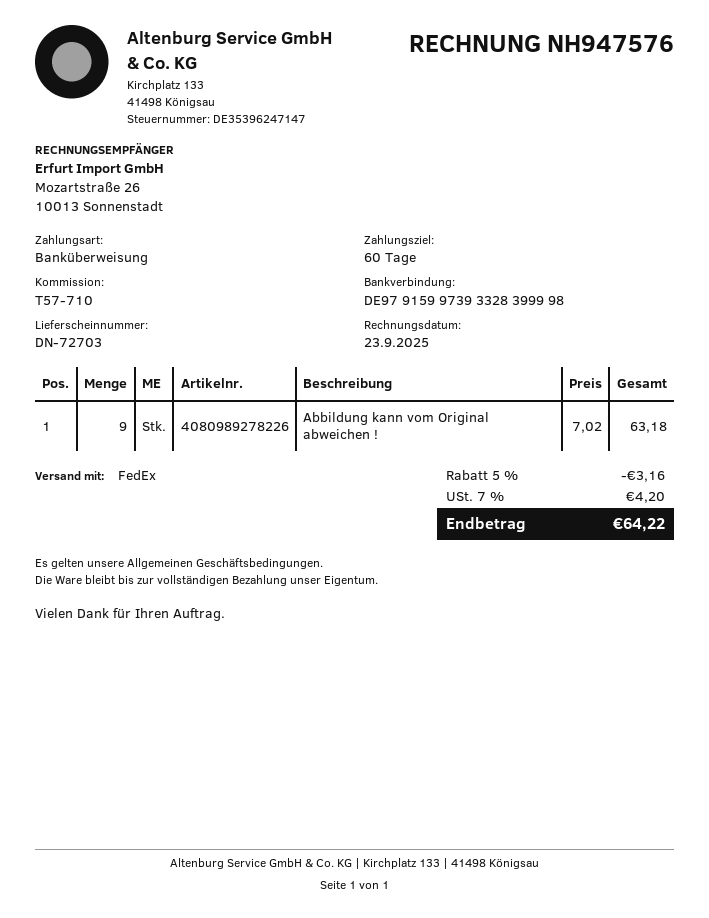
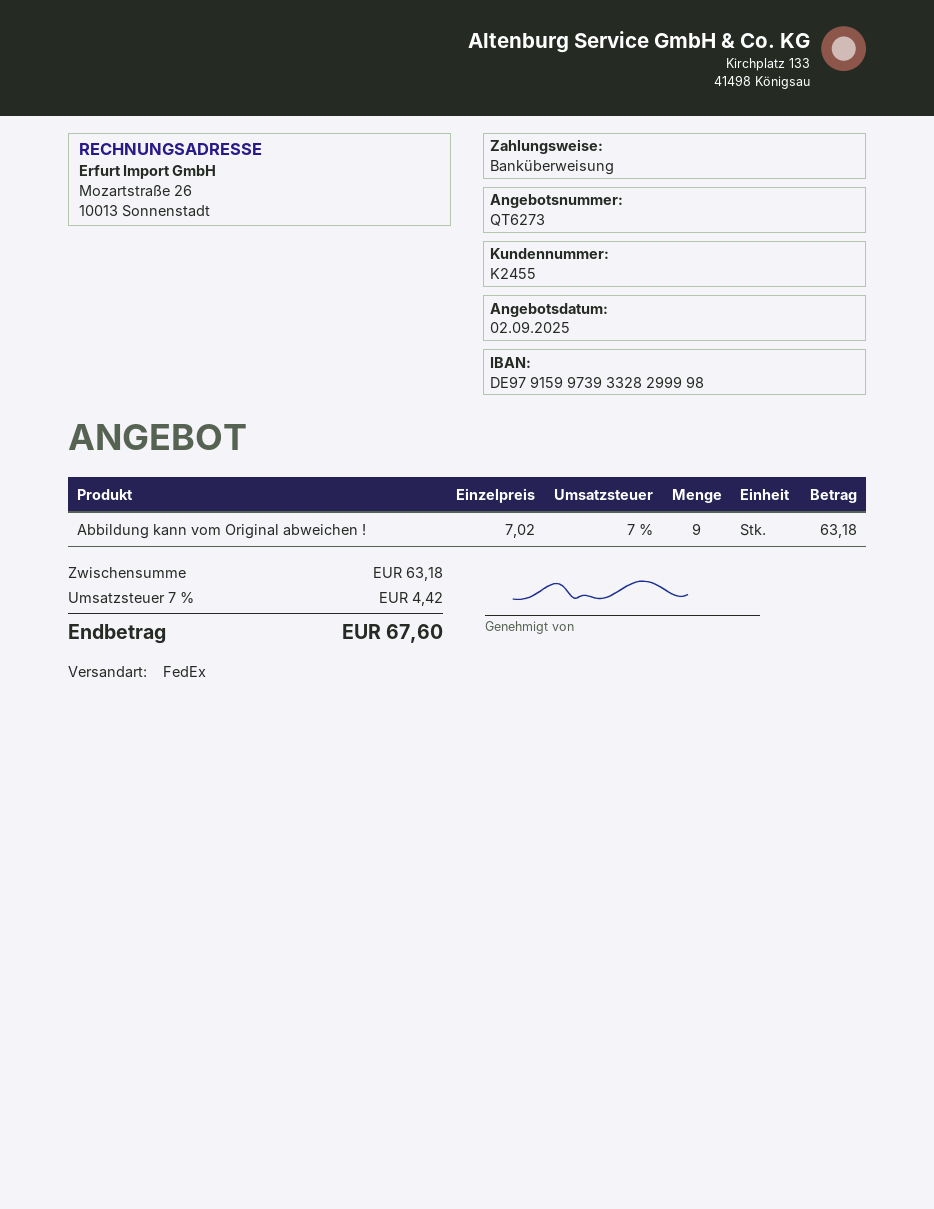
bank account: DE97915997393328399998 -> DE97915997393328299998
discount: 5% = 3.16 -> none
tax: 7% = 4.20 -> 7% = 4.42
total: 64.22 -> 67.60

